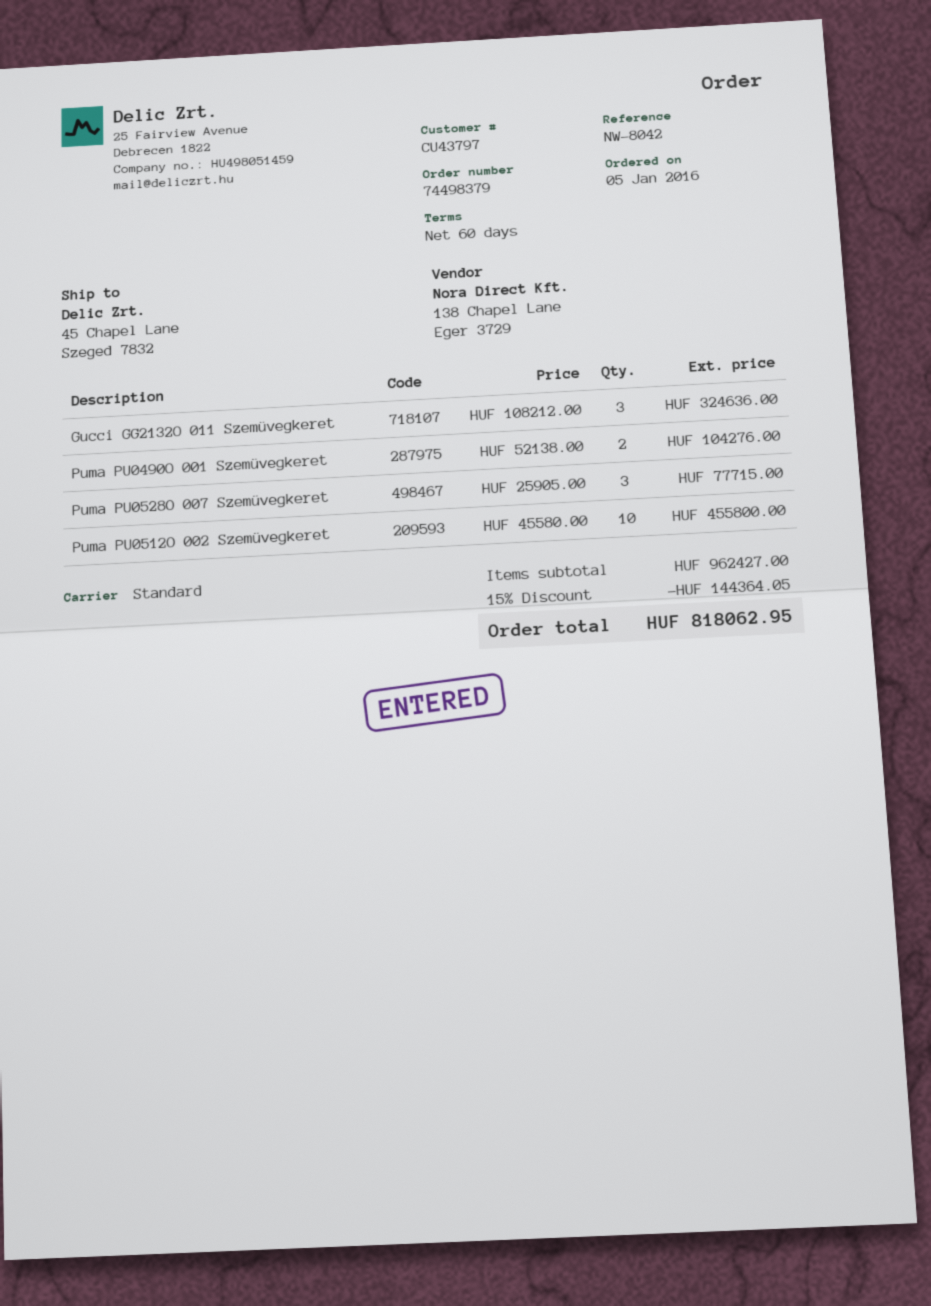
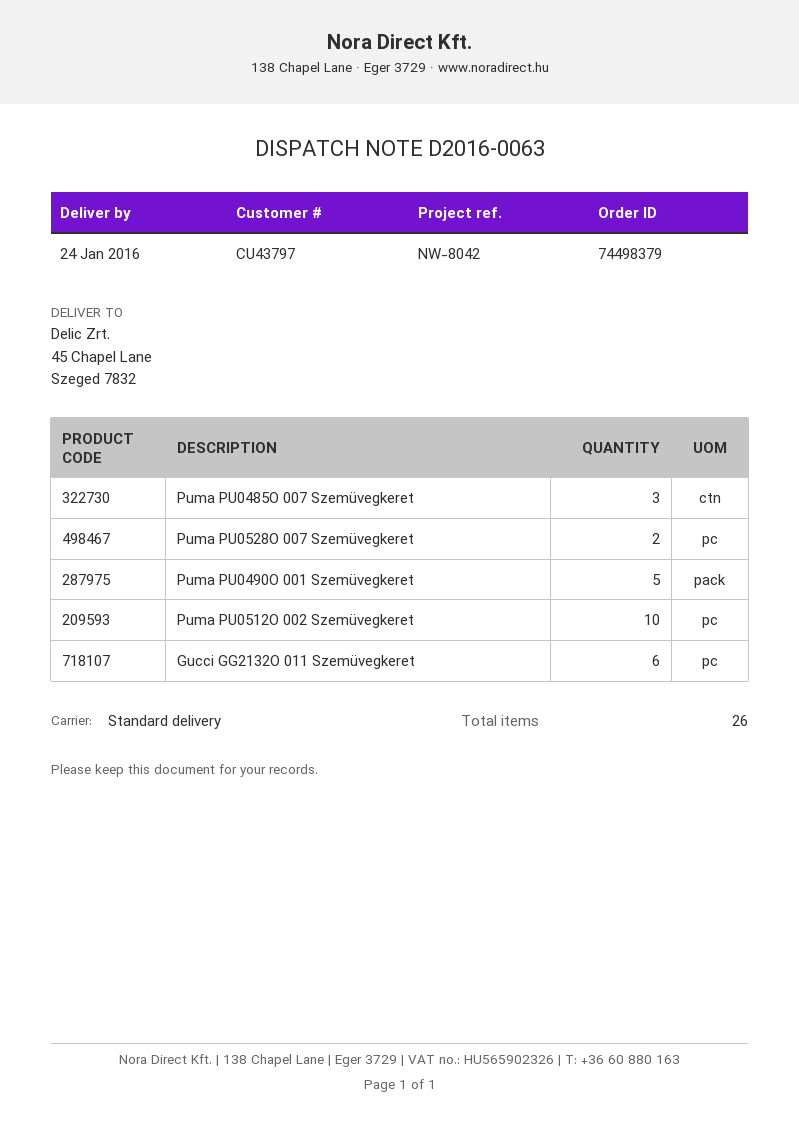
Gucci GG2132O 011 Szemüvegkeret: 3 -> 6
Puma PU0490O 001 Szemüvegkeret: 2 -> 5
Puma PU0528O 007 Szemüvegkeret: 3 -> 2
Puma PU0485O 007 Szemüvegkeret: none -> 3

